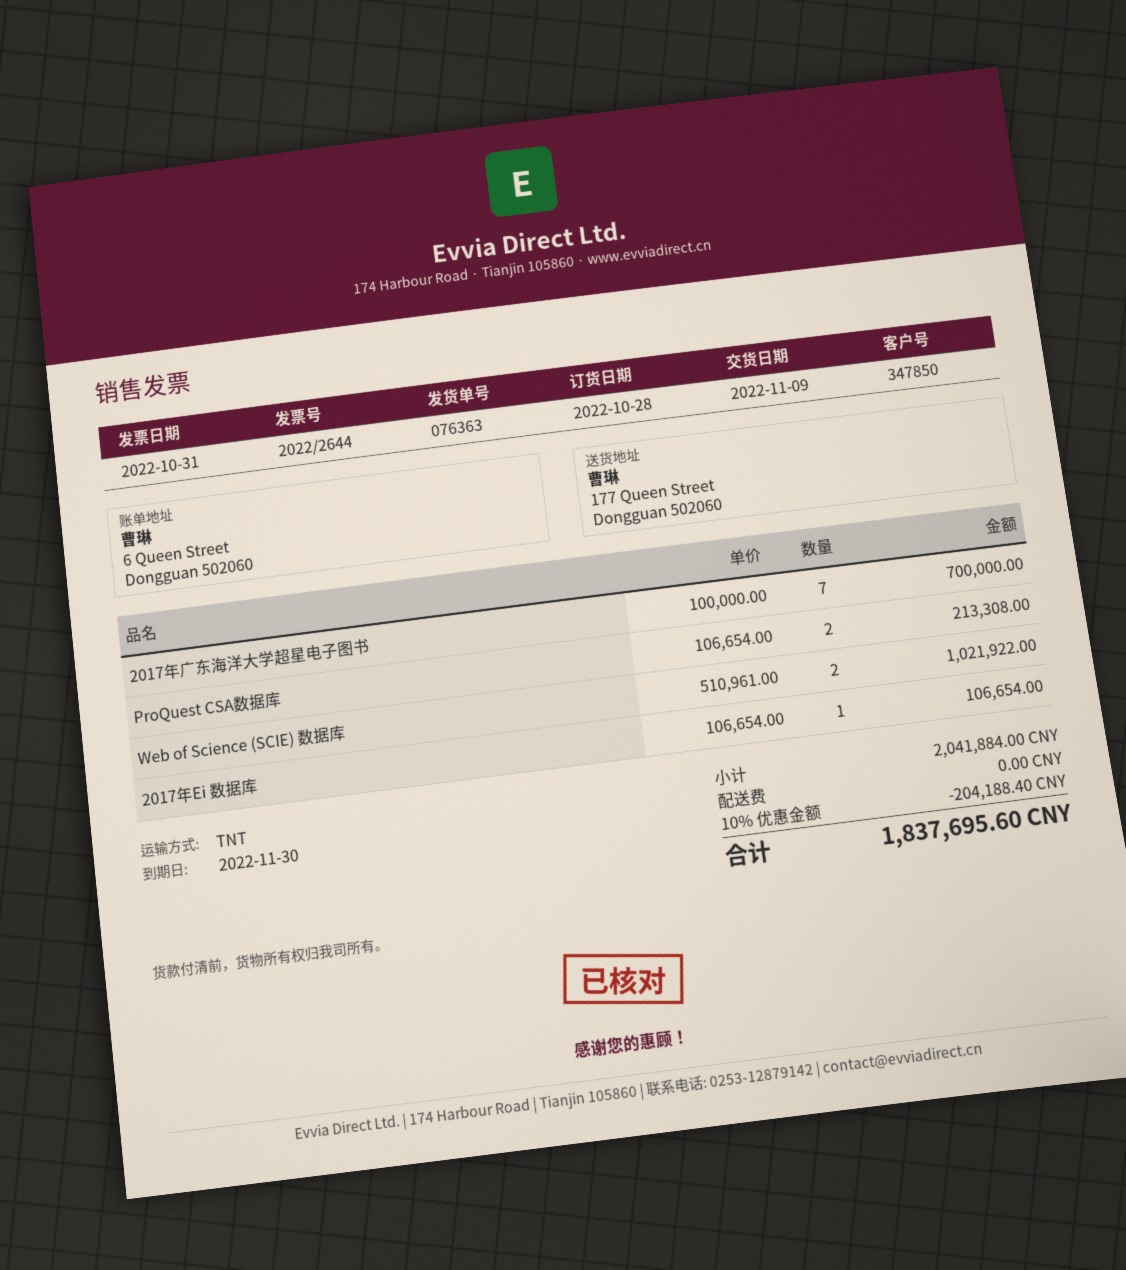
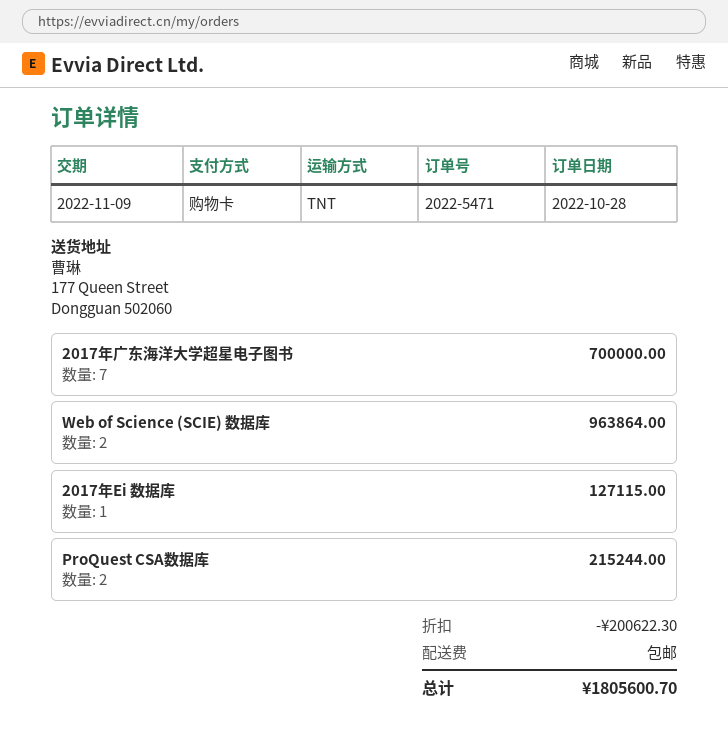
ProQuest CSA数据库: 2 for 213308.00 -> 2 for 215244.00
Web of Science (SCIE) 数据库: 2 for 1021922.00 -> 2 for 963864.00
2017年Ei 数据库: 1 for 106654.00 -> 1 for 127115.00
discount: 204188.40 -> 200622.30
total: 1837695.60 -> 1805600.70

